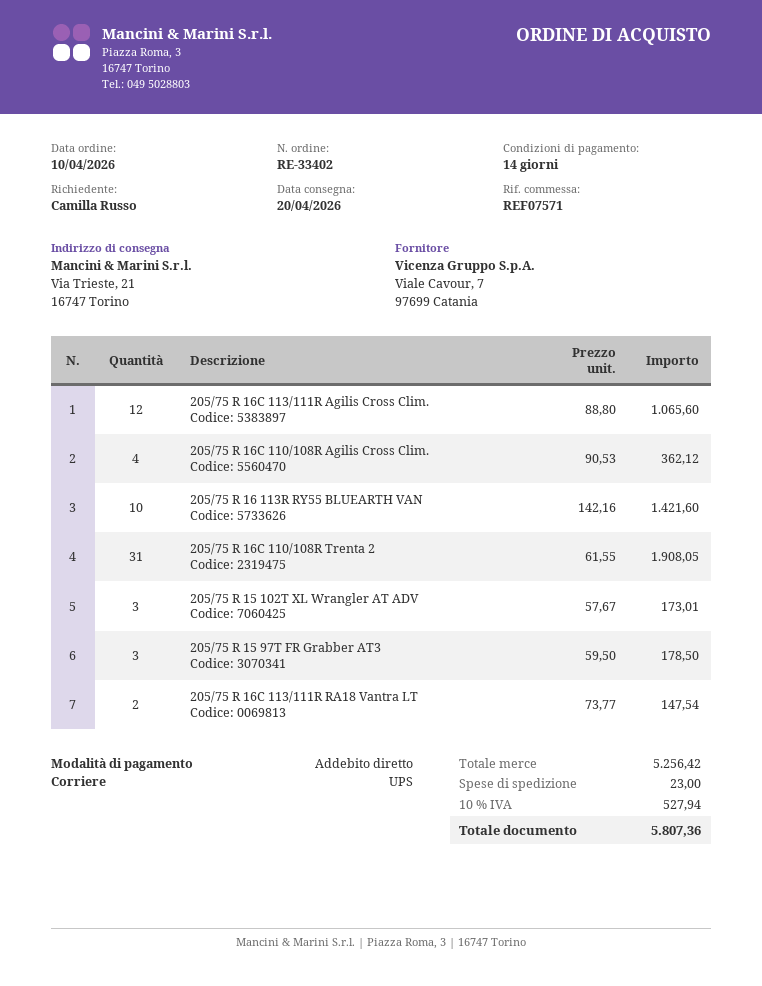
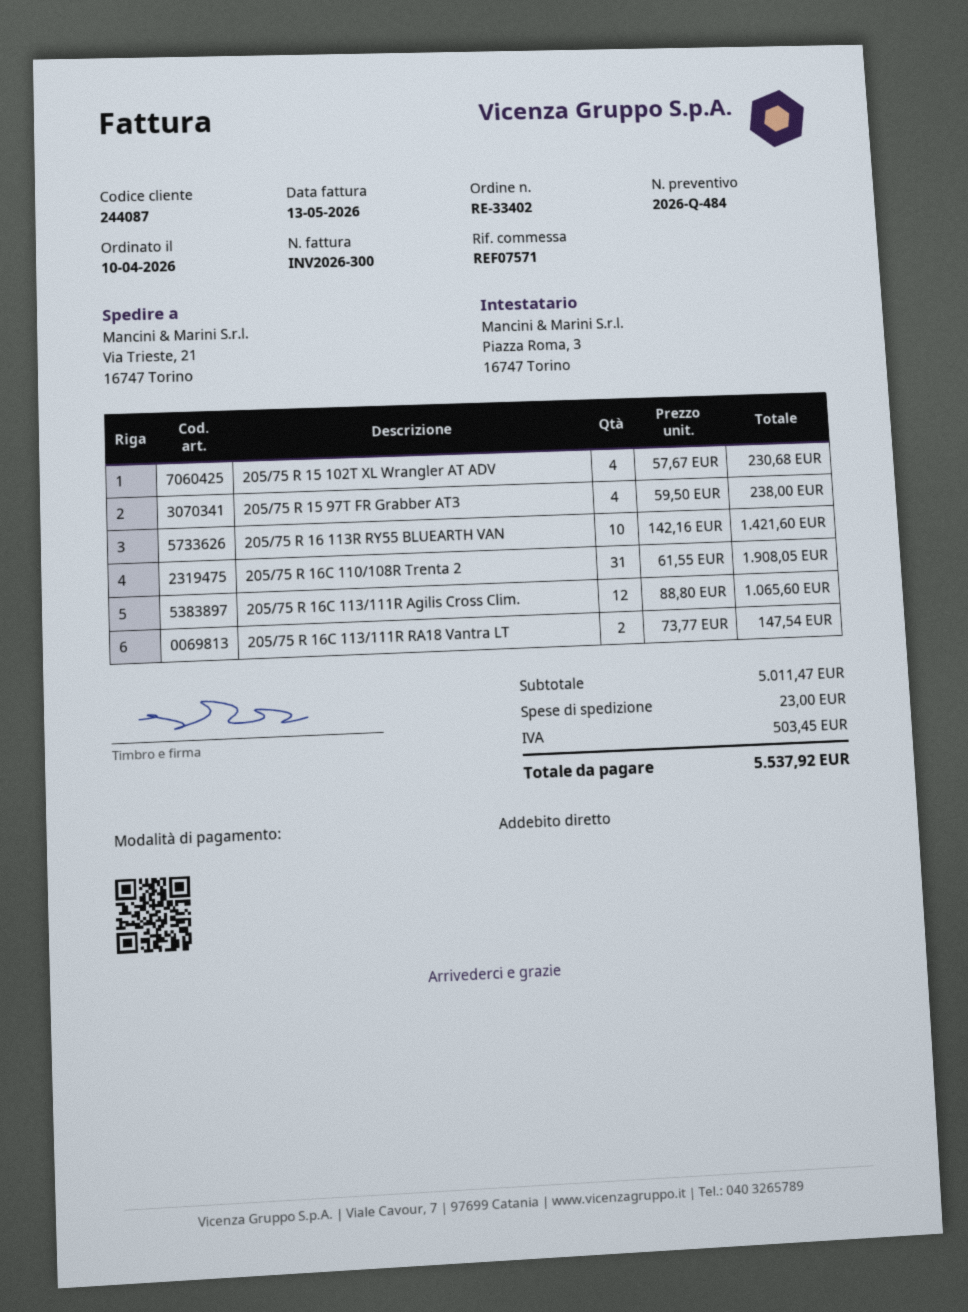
205/75 R 16C 110/108R Agilis Cross Clim.: 4 x 90.53 = 362.12 -> none
205/75 R 15 102T XL Wrangler AT ADV: 3 x 57.67 = 173.01 -> 4 x 57.67 = 230.68
205/75 R 15 97T FR Grabber AT3: 3 x 59.50 = 178.50 -> 4 x 59.50 = 238.00
subtotal: 5256.42 -> 5011.47
tax: 527.94 -> 503.45
total: 5807.36 -> 5537.92

